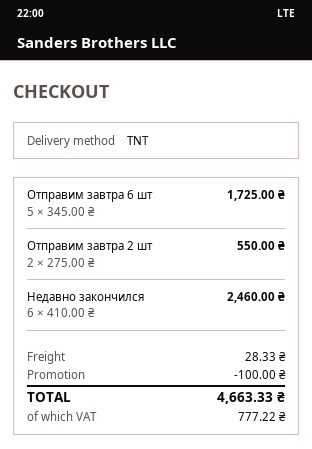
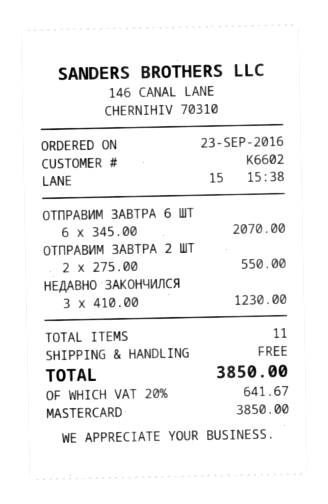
Отправим завтра 6 шт: 5 x 345.00 = 1725.00 -> 6 x 345.00 = 2070.00
Недавно закончился: 6 x 410.00 = 2460.00 -> 3 x 410.00 = 1230.00
discount: 100.00 -> none
shipping: 28.33 -> 0.00
tax: 777.22 -> 641.67
total: 4663.33 -> 3850.00

